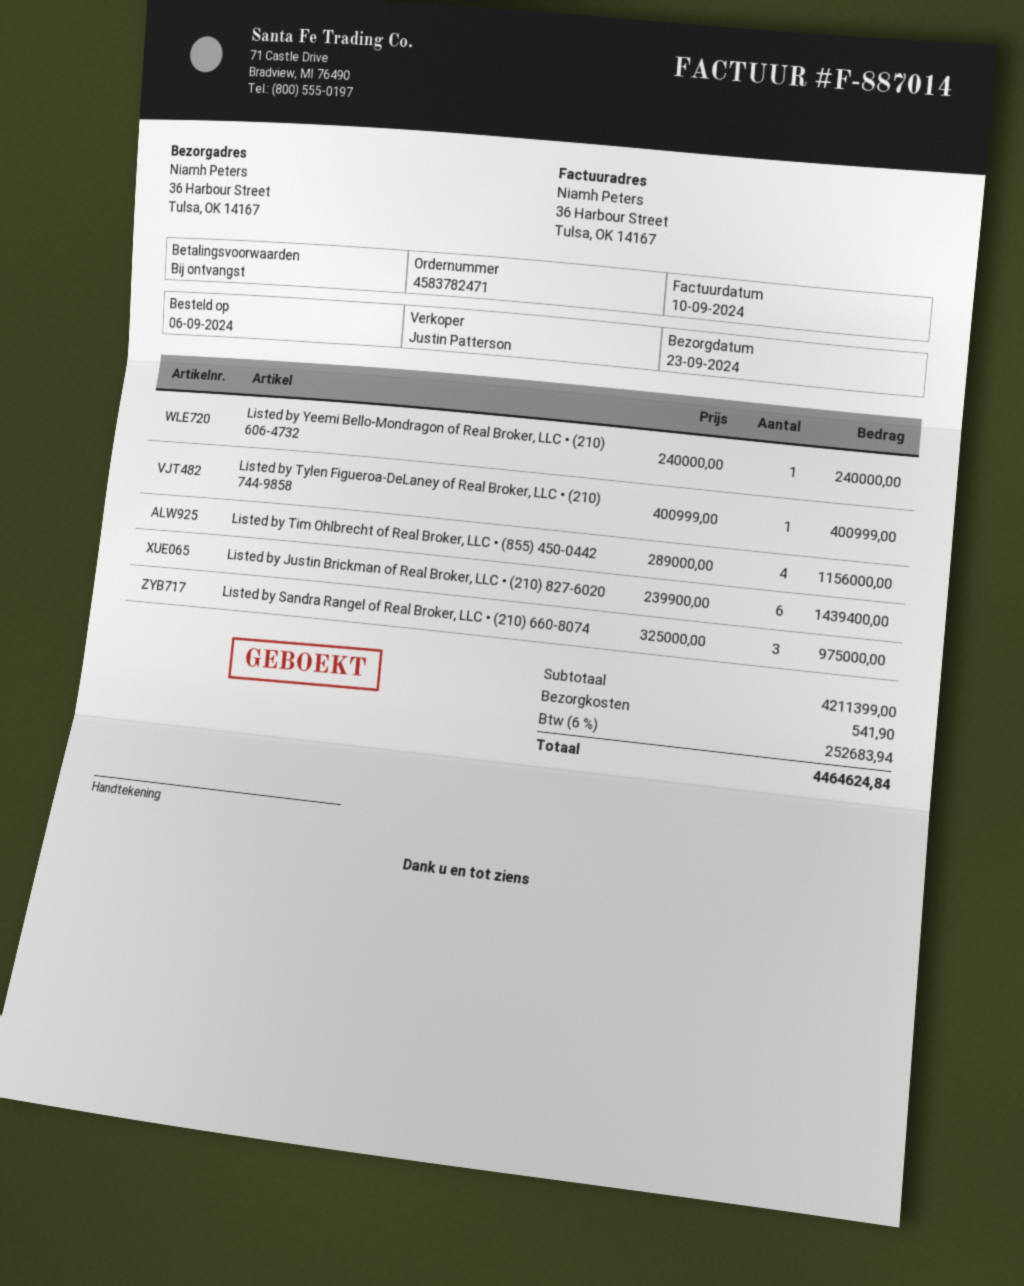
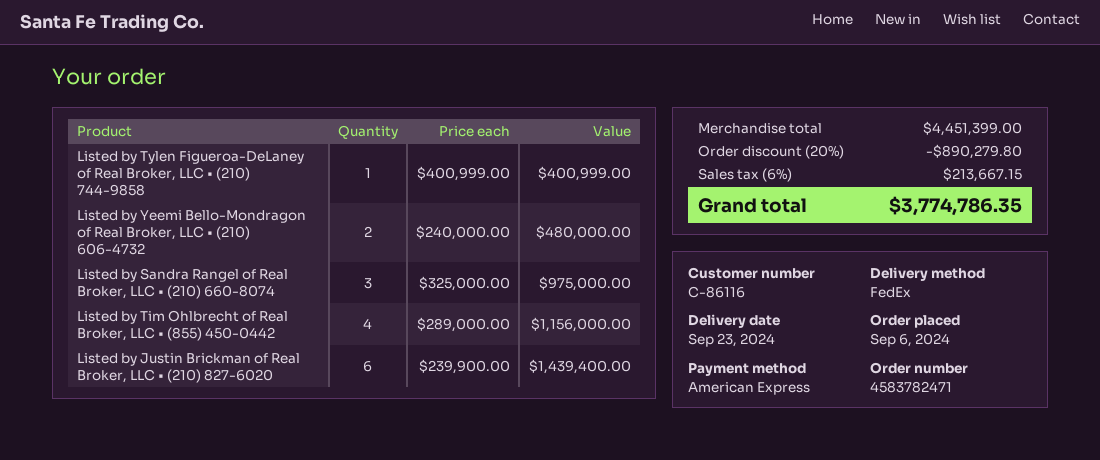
Listed by Yeemi Bello-Mondragon of Real Broker, LLC • (210) 606-4732: 1 x 240000.00 = 240000.00 -> 2 x 240000.00 = 480000.00
subtotal: 4211399.00 -> 4451399.00
discount: none -> 20% = 890279.80
shipping: 541.90 -> none
tax: 6% = 252683.94 -> 6% = 213667.15
total: 4464624.84 -> 3774786.35

